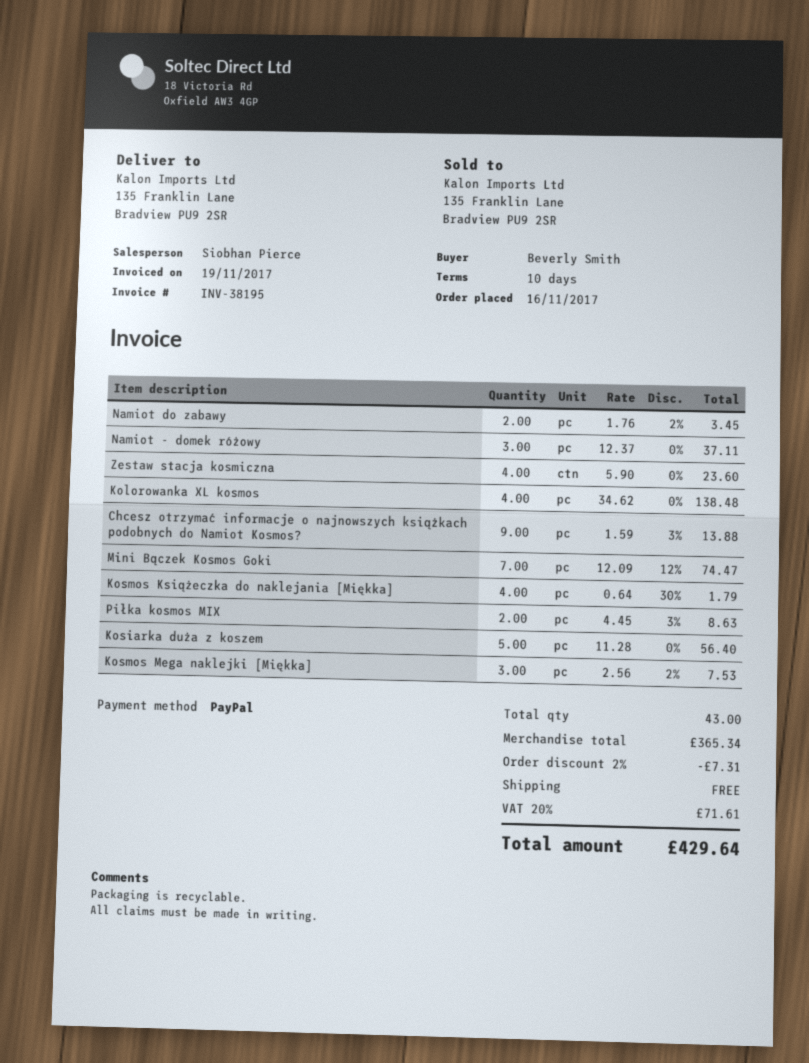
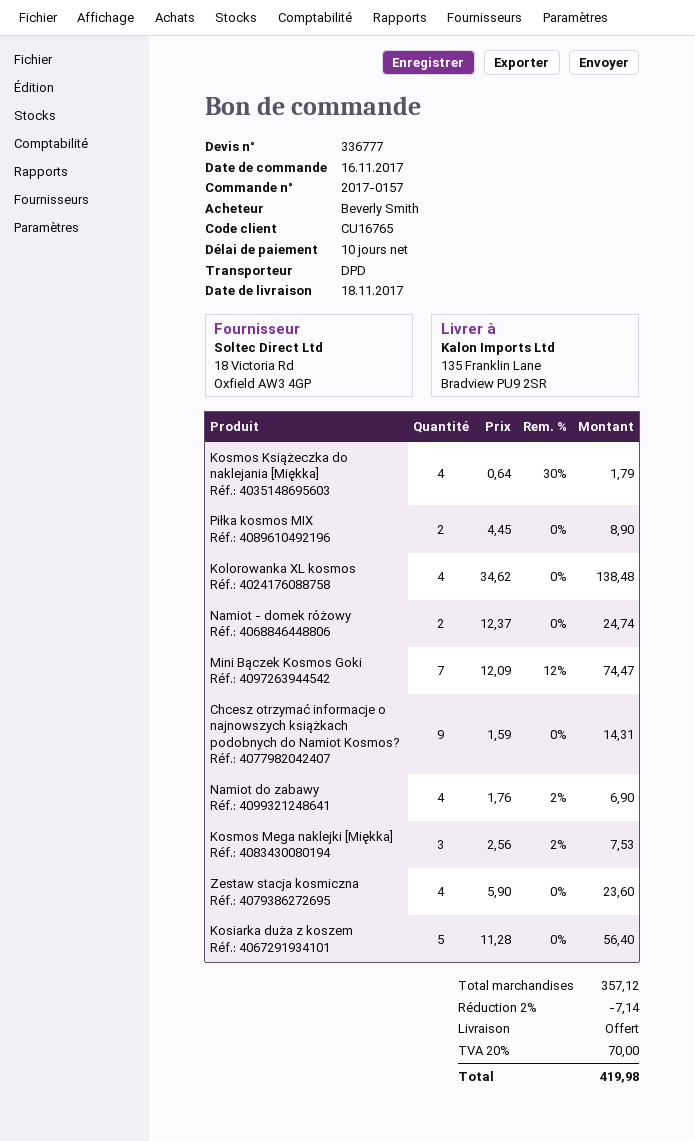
Namiot do zabawy: 2 x 1.76 - 2% = 3.45 -> 4 x 1.76 - 2% = 6.90
Namiot - domek różowy: 3 x 12.37 = 37.11 -> 2 x 12.37 = 24.74
Chcesz otrzymać informacje o najnowszych książkach podobnych do Namiot Kosmos?: 9 x 1.59 - 3% = 13.88 -> 9 x 1.59 = 14.31
Piłka kosmos MIX: 2 x 4.45 - 3% = 8.63 -> 2 x 4.45 = 8.90
subtotal: 365.34 -> 357.12
discount: 2% = 7.31 -> 2% = 7.14
tax: 20% = 71.61 -> 20% = 70.00
total: 429.64 -> 419.98

